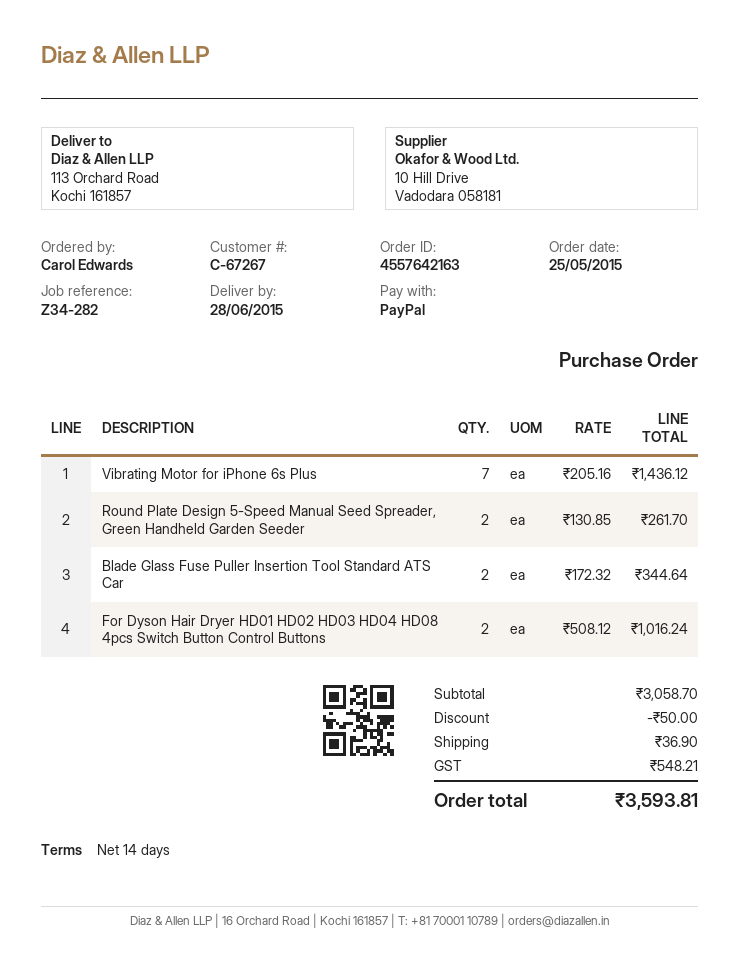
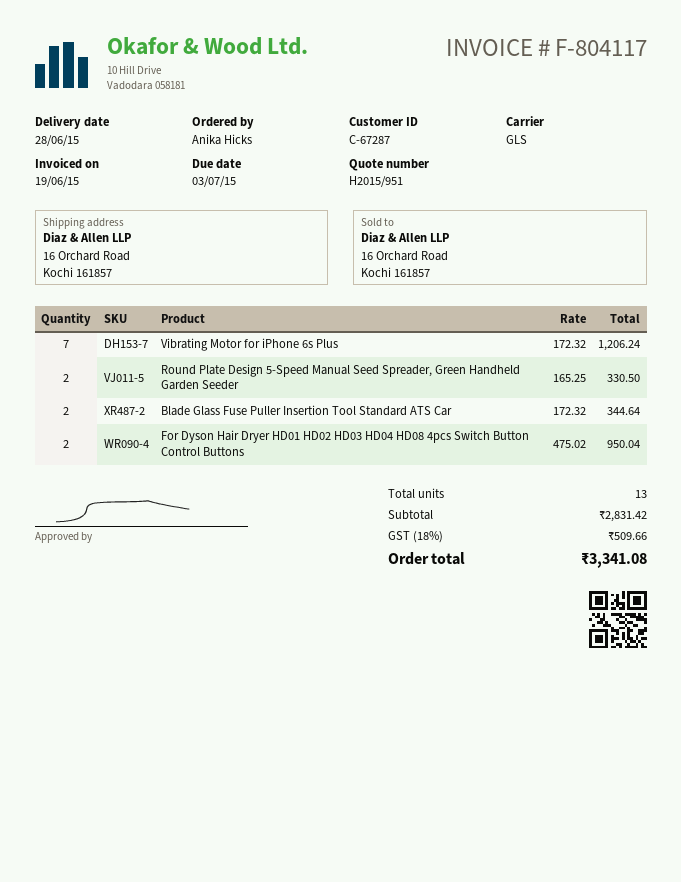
customer number: C-67267 -> C-67287
ordered by: Carol Edwards -> Anika Hicks
ship to: 113 Orchard Road, Kochi 161857 -> 16 Orchard Road, Kochi 161857
Vibrating Motor for iPhone 6s Plus: 7 x 205.16 = 1436.12 -> 7 x 172.32 = 1206.24
Round Plate Design 5-Speed Manual Seed Spreader, Green Handheld Garden Seeder: 2 x 130.85 = 261.70 -> 2 x 165.25 = 330.50
For Dyson Hair Dryer HD01 HD02 HD03 HD04 HD08 4pcs Switch Button Control Buttons: 2 x 508.12 = 1016.24 -> 2 x 475.02 = 950.04
subtotal: 3058.70 -> 2831.42
discount: 50.00 -> none
shipping: 36.90 -> none
tax: 548.21 -> 509.66
total: 3593.81 -> 3341.08

